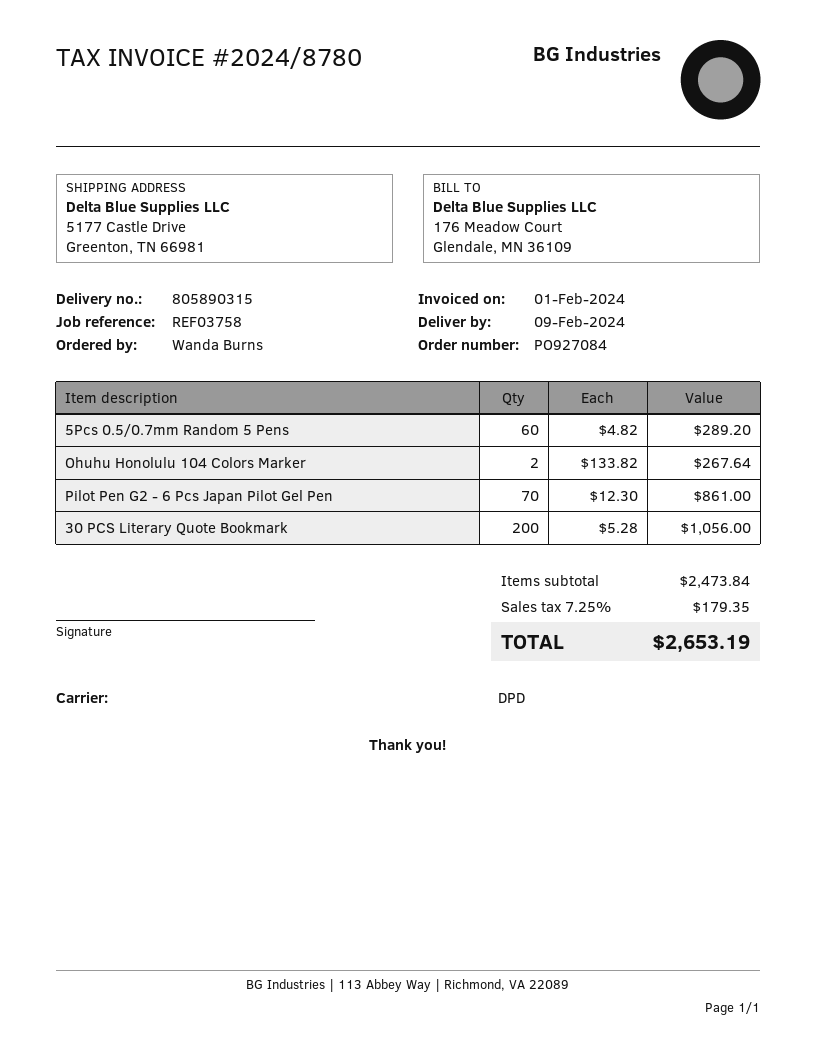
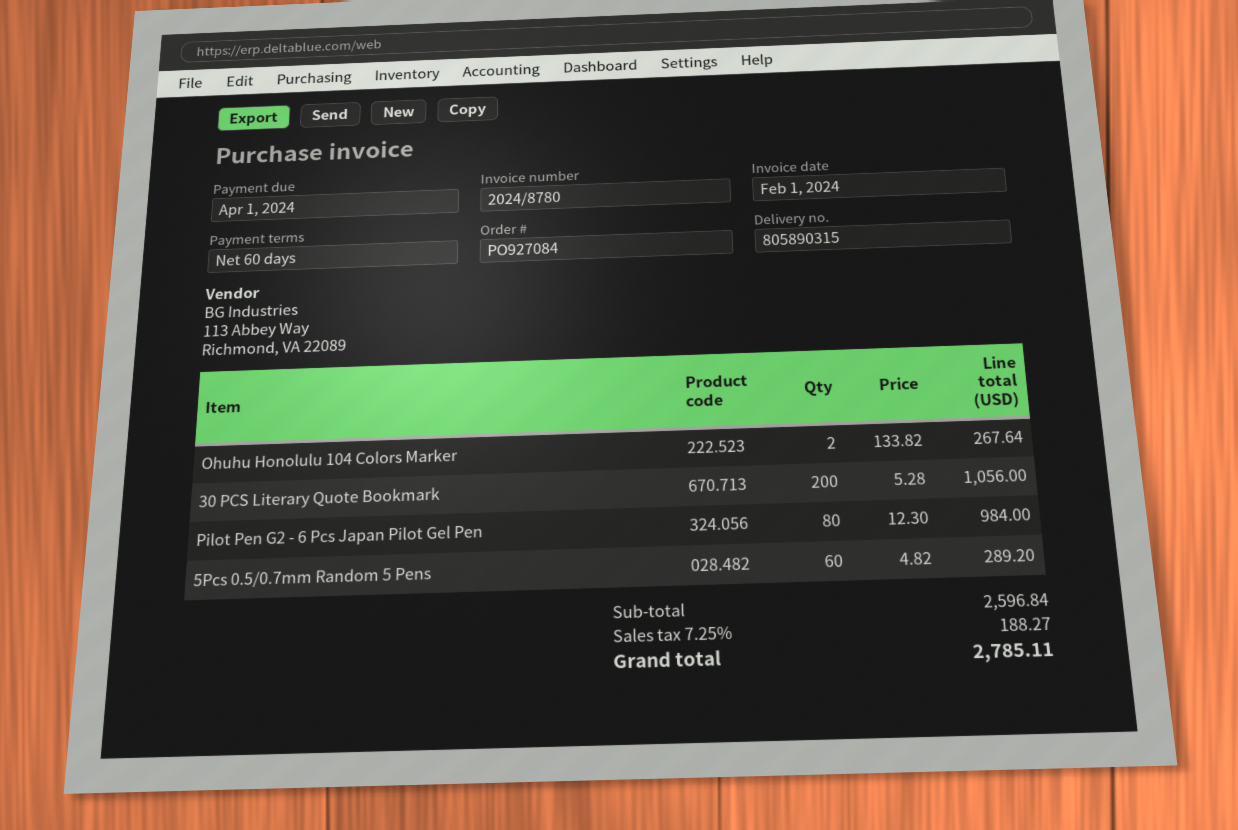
Pilot Pen G2 - 6 Pcs Japan Pilot Gel Pen: 70 x 12.30 = 861.00 -> 80 x 12.30 = 984.00
subtotal: 2473.84 -> 2596.84
tax: 7.25% = 179.35 -> 7.25% = 188.27
total: 2653.19 -> 2785.11

